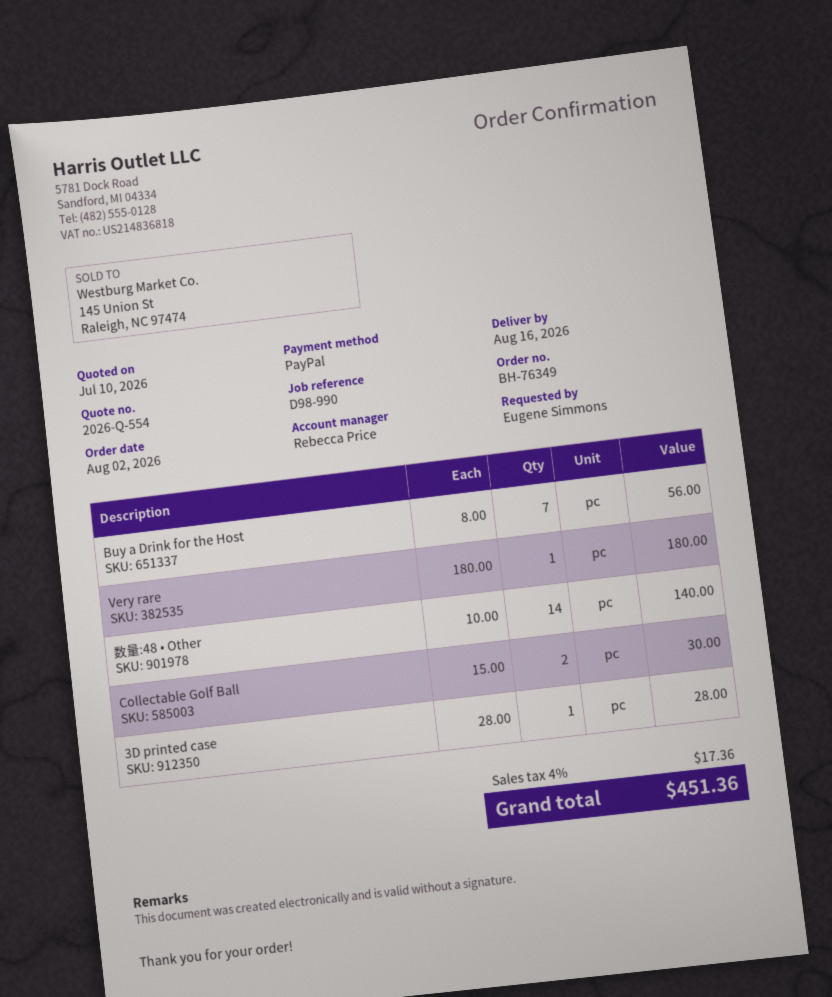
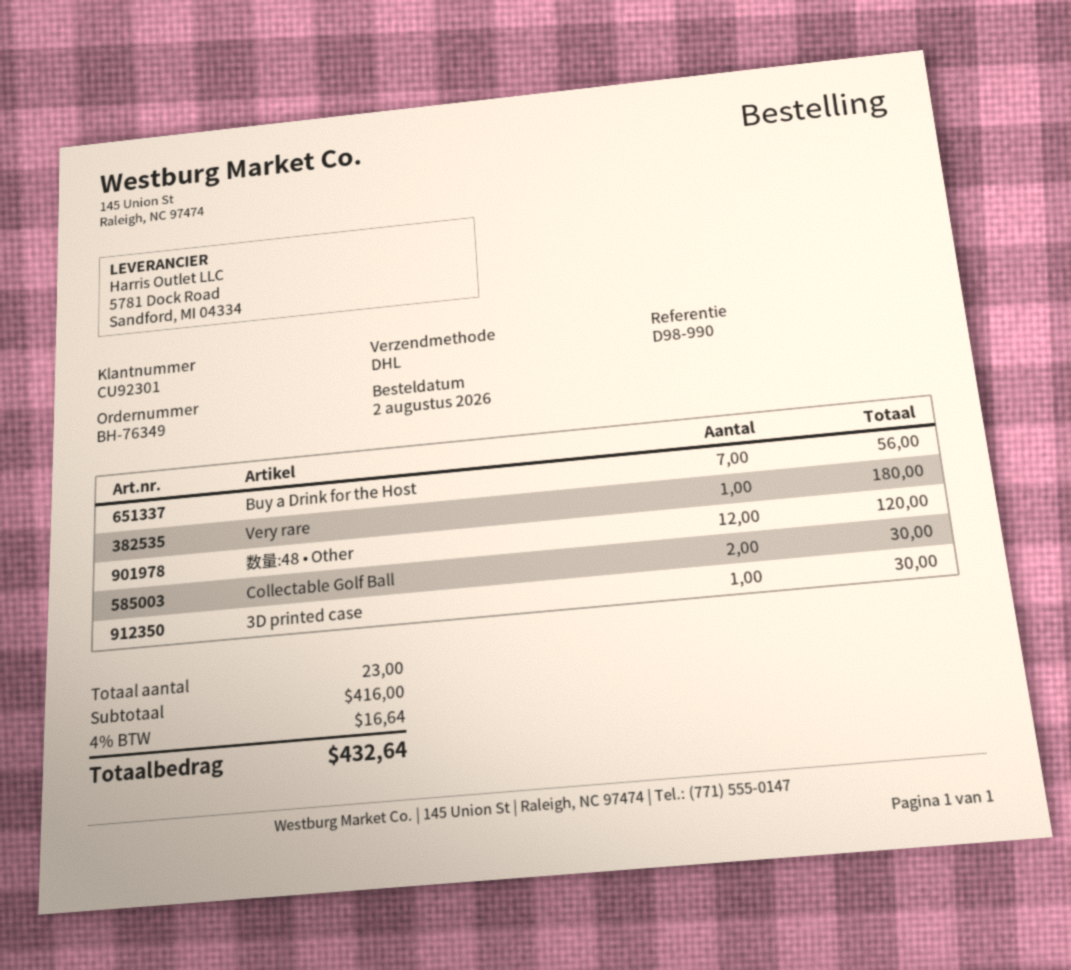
数量:48 • Other: 14 for 140.00 -> 12 for 120.00
3D printed case: 1 for 28.00 -> 1 for 30.00
tax: 4% = 17.36 -> 4% = 16.64
total: 451.36 -> 432.64

